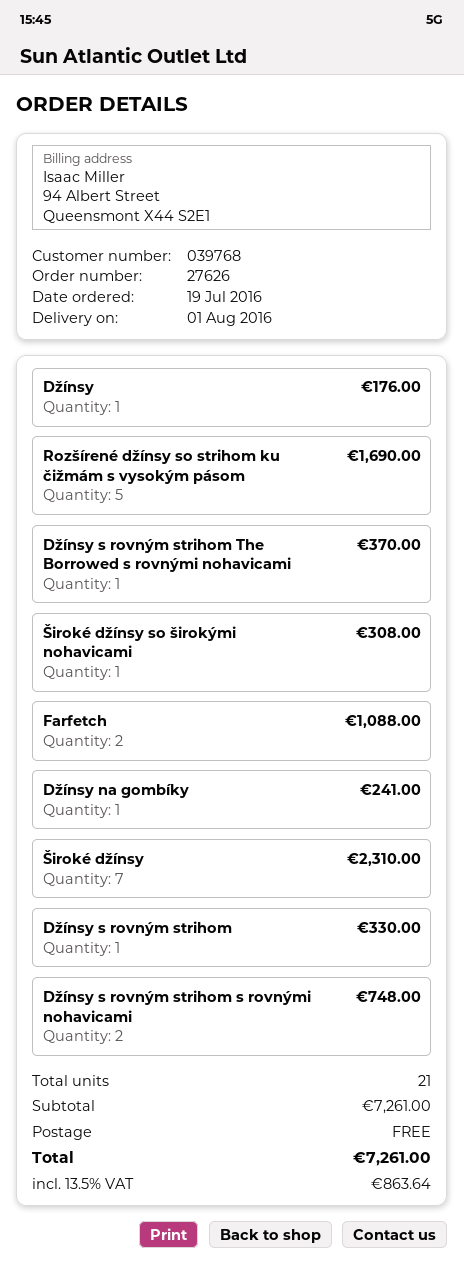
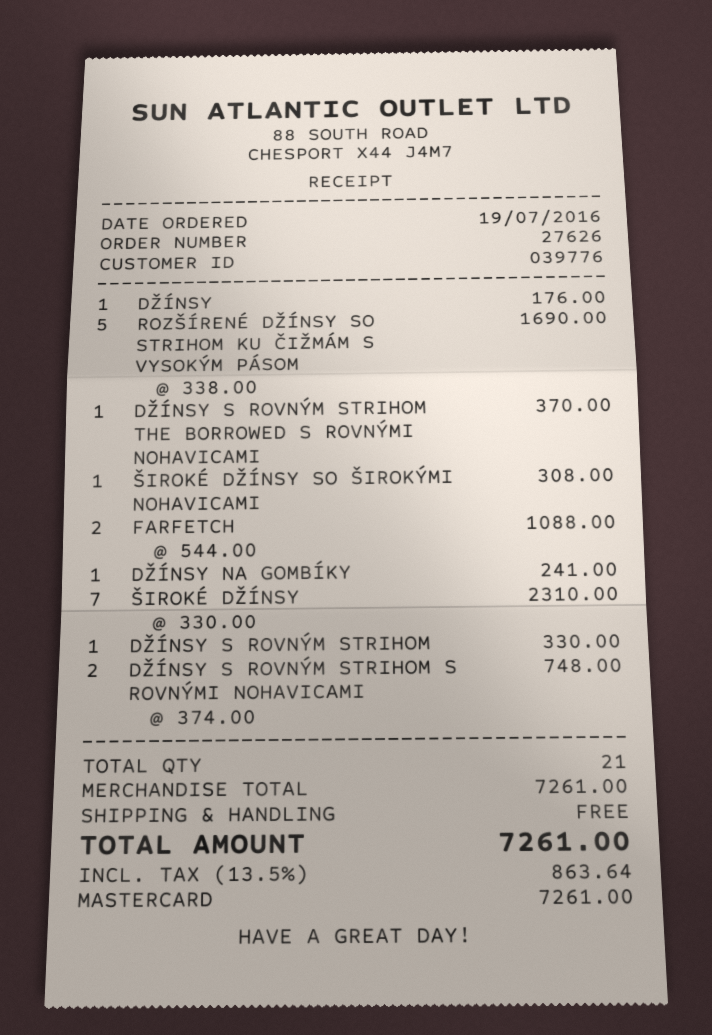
customer number: 039768 -> 039776

